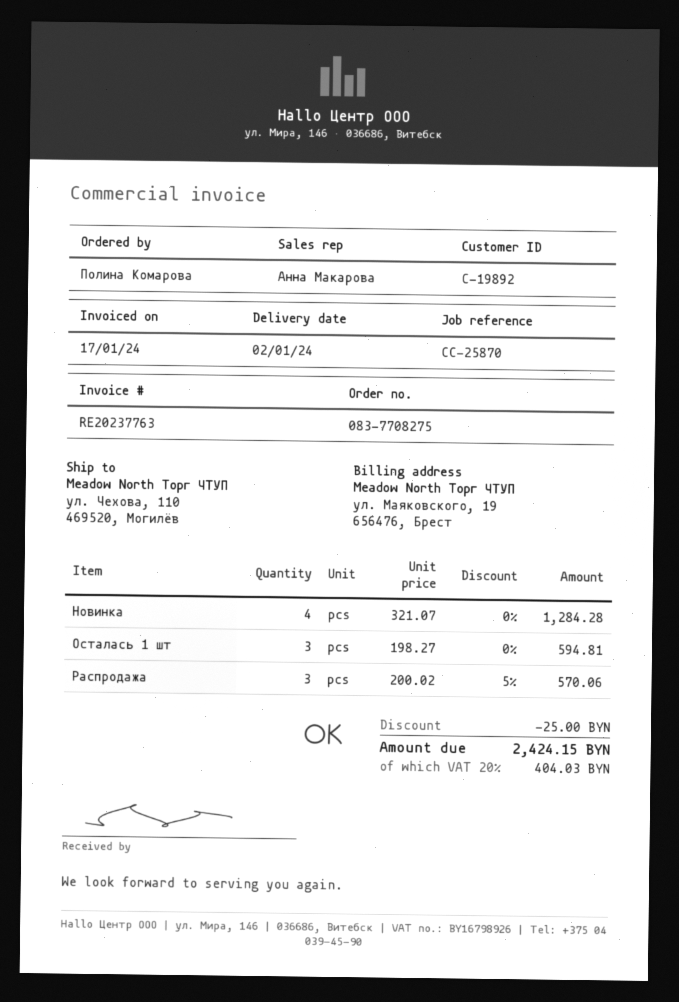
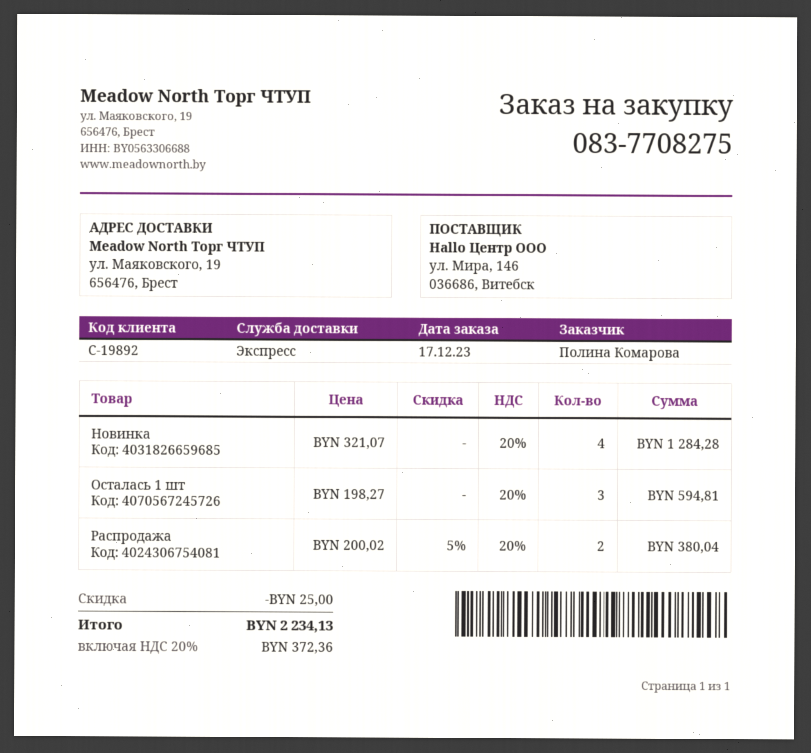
ship to: ул. Чехова, 110, 469520, Могилёв -> ул. Маяковского, 19, 656476, Брест
Распродажа: 3 x 200.02 - 5% = 570.06 -> 2 x 200.02 - 5% = 380.04
tax: 20% = 404.03 -> 20% = 372.36
total: 2424.15 -> 2234.13

